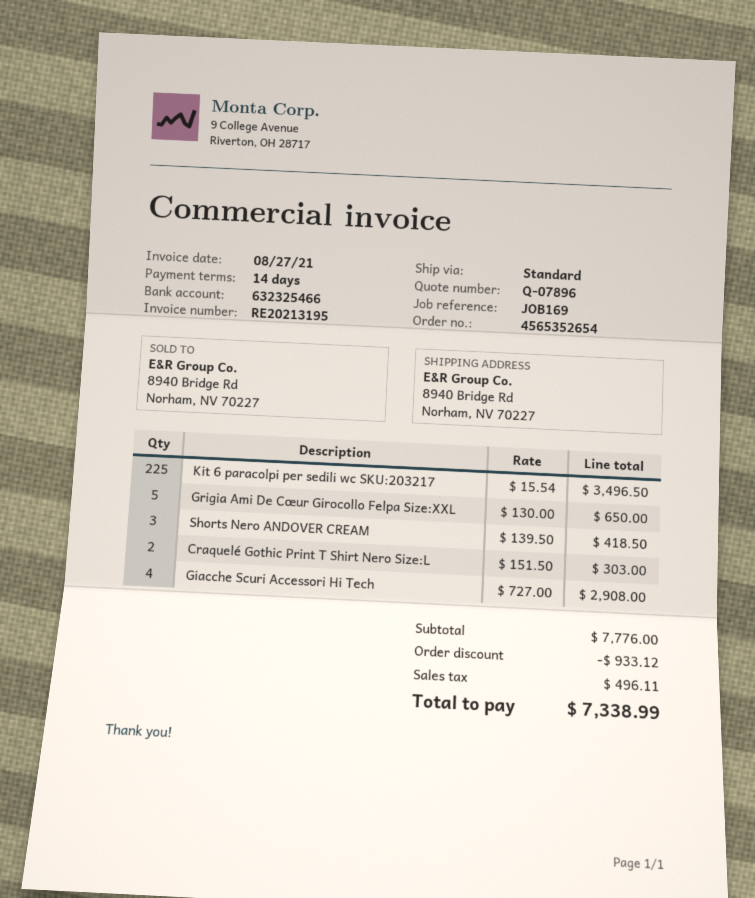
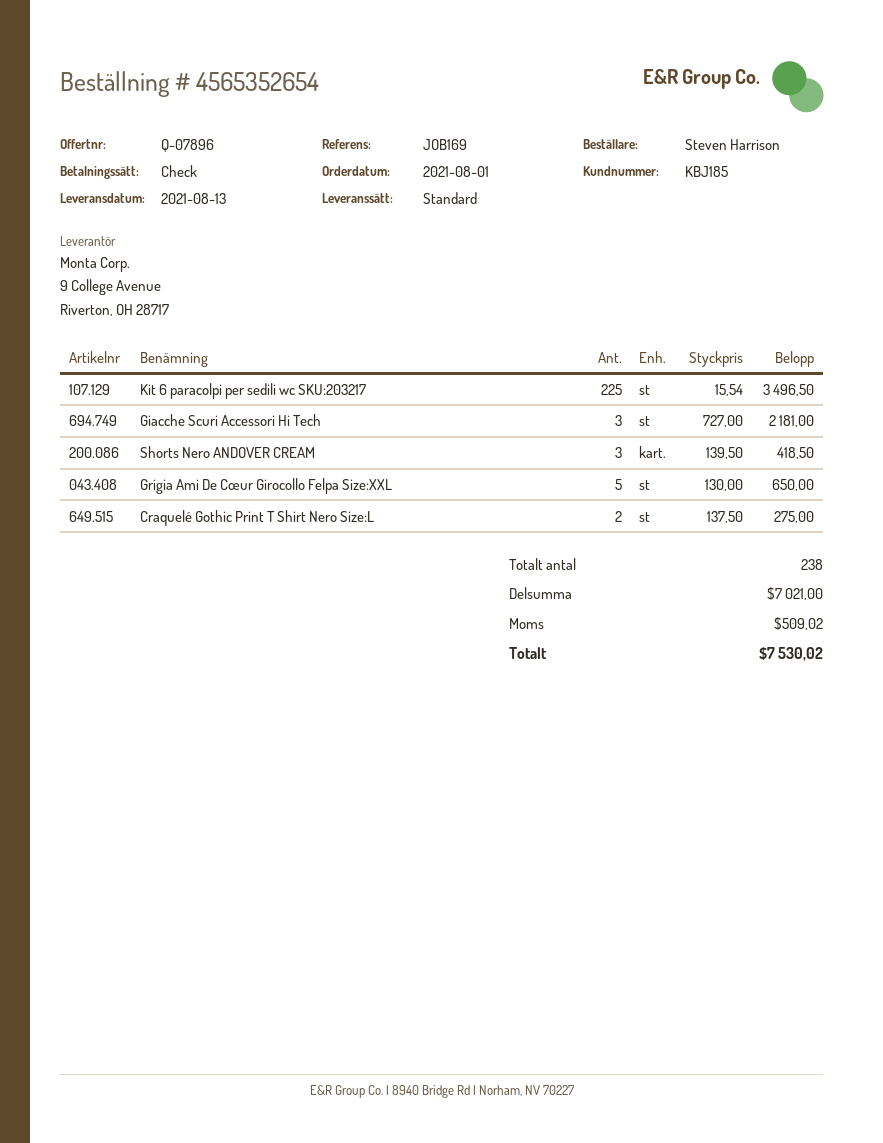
Craquelé Gothic Print T Shirt Nero Size:L: 2 x 151.50 = 303.00 -> 2 x 137.50 = 275.00
Giacche Scuri Accessori Hi Tech: 4 x 727.00 = 2908.00 -> 3 x 727.00 = 2181.00
subtotal: 7776.00 -> 7021.00
discount: 933.12 -> none
tax: 496.11 -> 509.02
total: 7338.99 -> 7530.02

